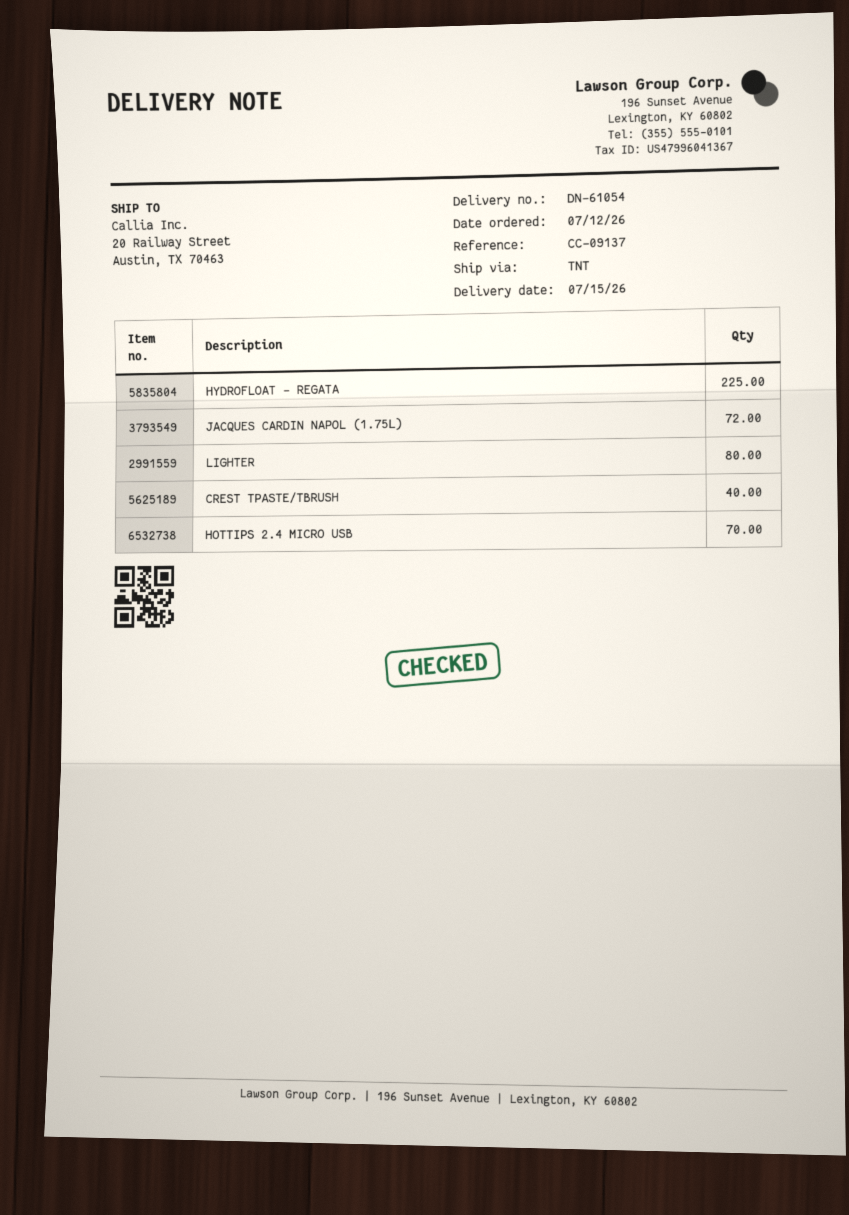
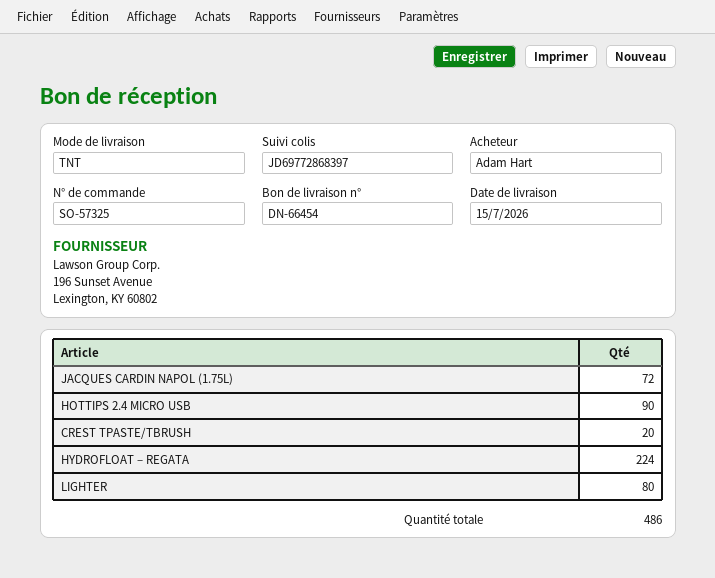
delivery note number: DN-61054 -> DN-66454
HYDROFLOAT – REGATA: 225 -> 224
CREST TPASTE/TBRUSH: 40 -> 20
HOTTIPS 2.4 MICRO USB: 70 -> 90

